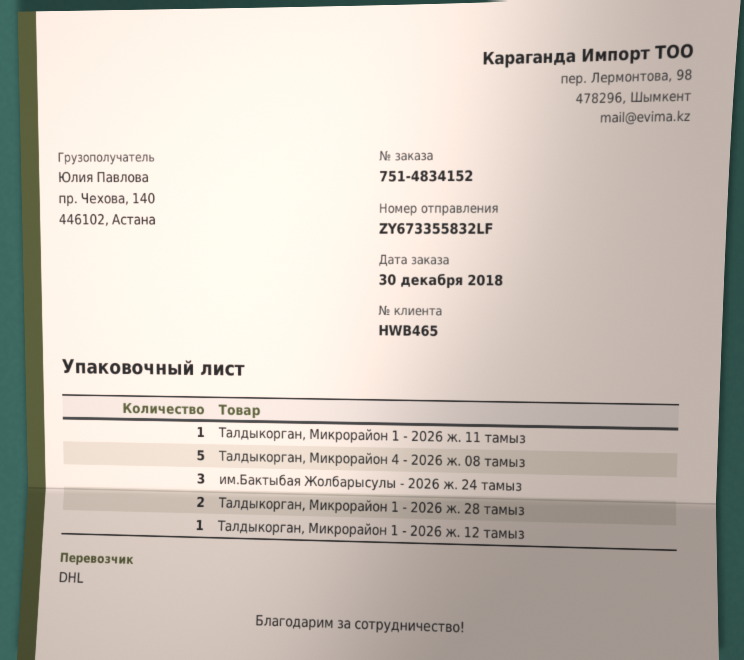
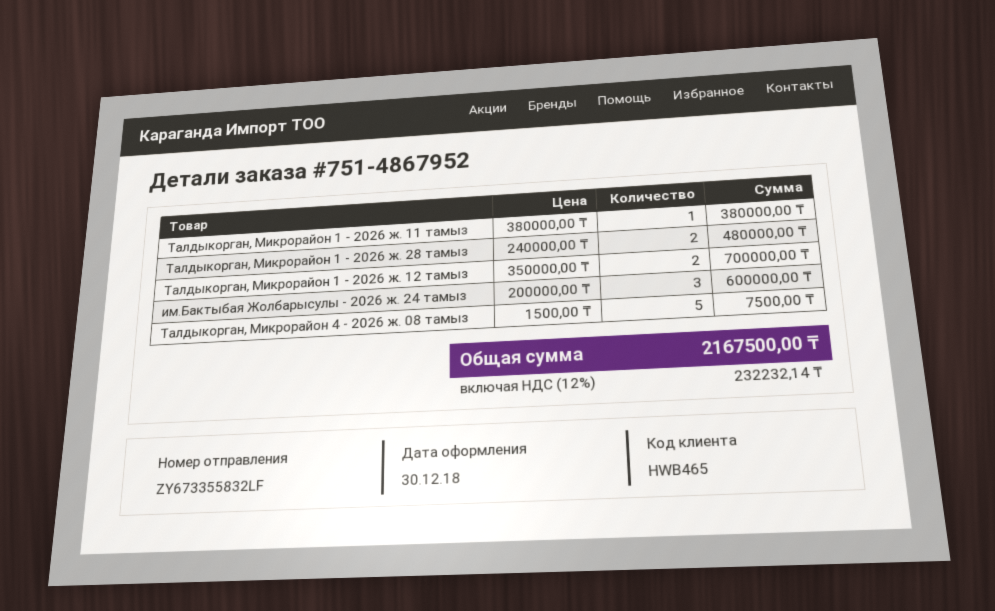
order number: 751-4834152 -> 751-4867952
Талдыкорган, Микрорайон 1 - 2026 ж. 12 тамыз: 1 -> 2

